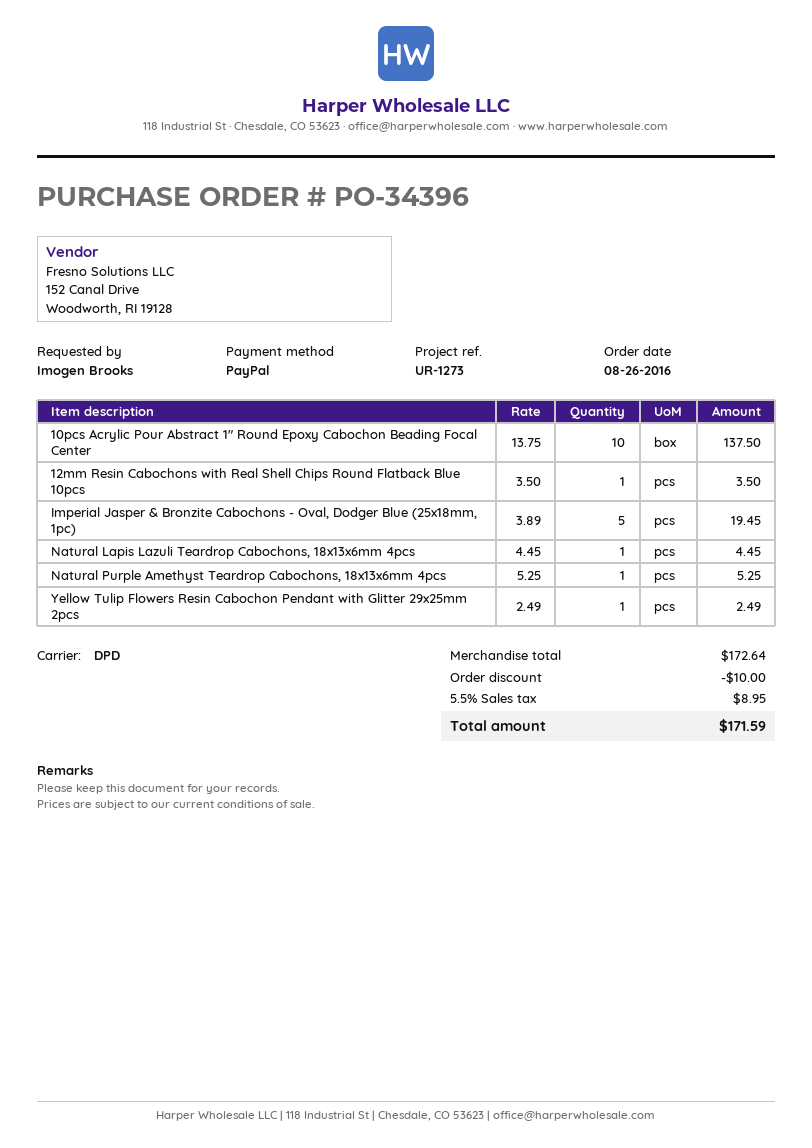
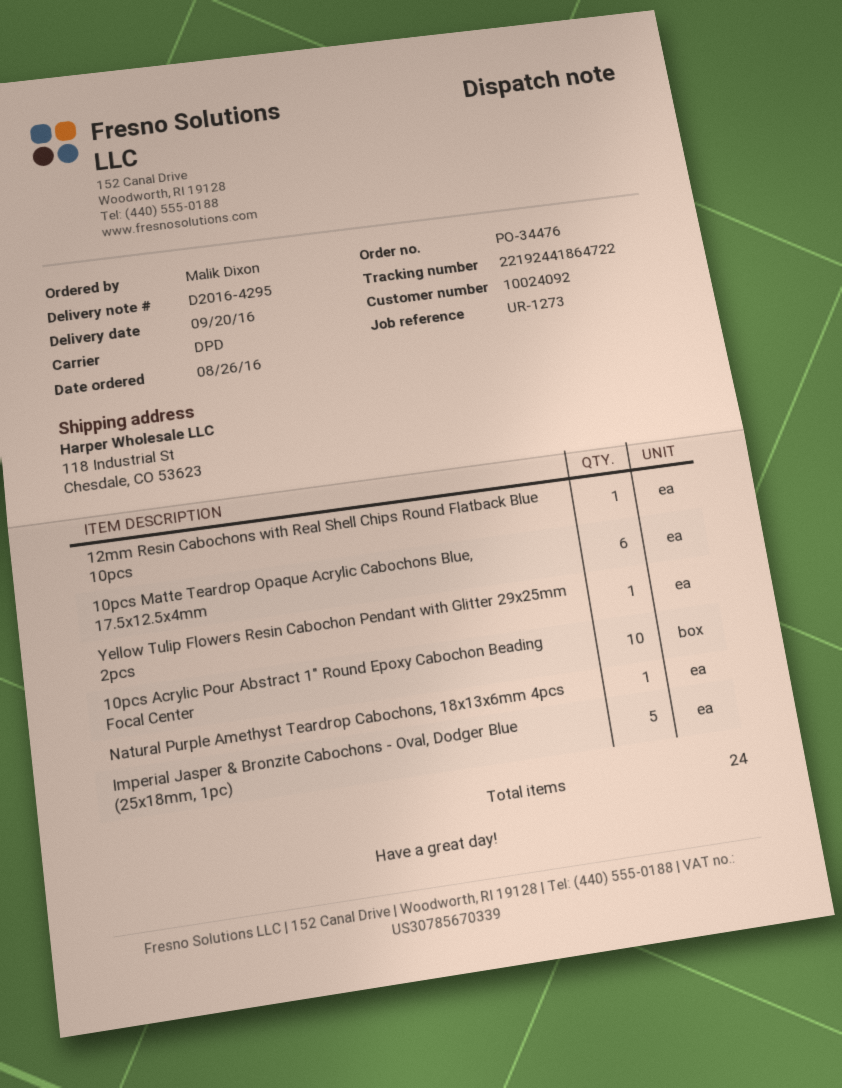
order number: PO-34396 -> PO-34476
ordered by: Imogen Brooks -> Malik Dixon
Natural Lapis Lazuli Teardrop Cabochons, 18x13x6mm 4pcs: 1 -> none
10pcs Matte Teardrop Opaque Acrylic Cabochons Blue, 17.5x12.5x4mm: none -> 6

